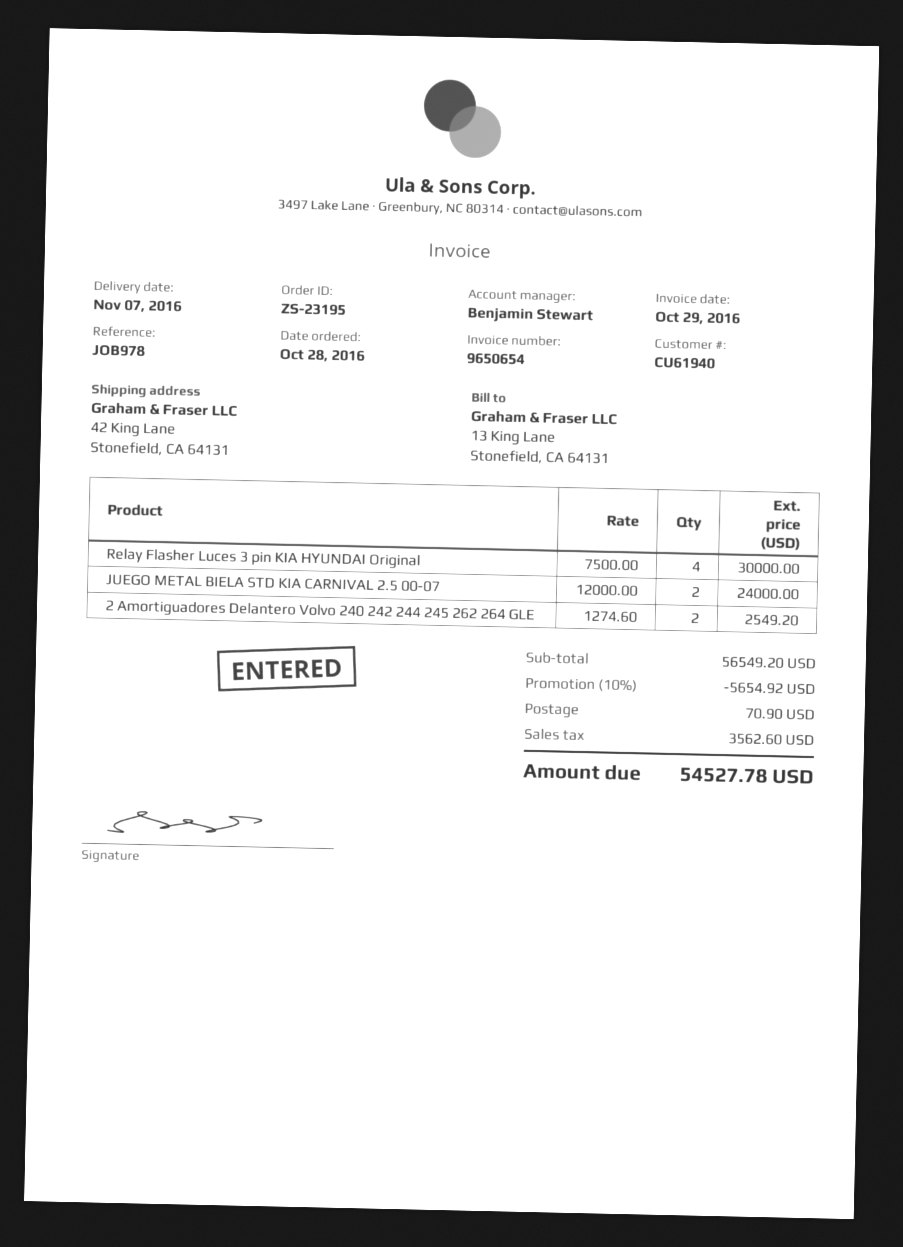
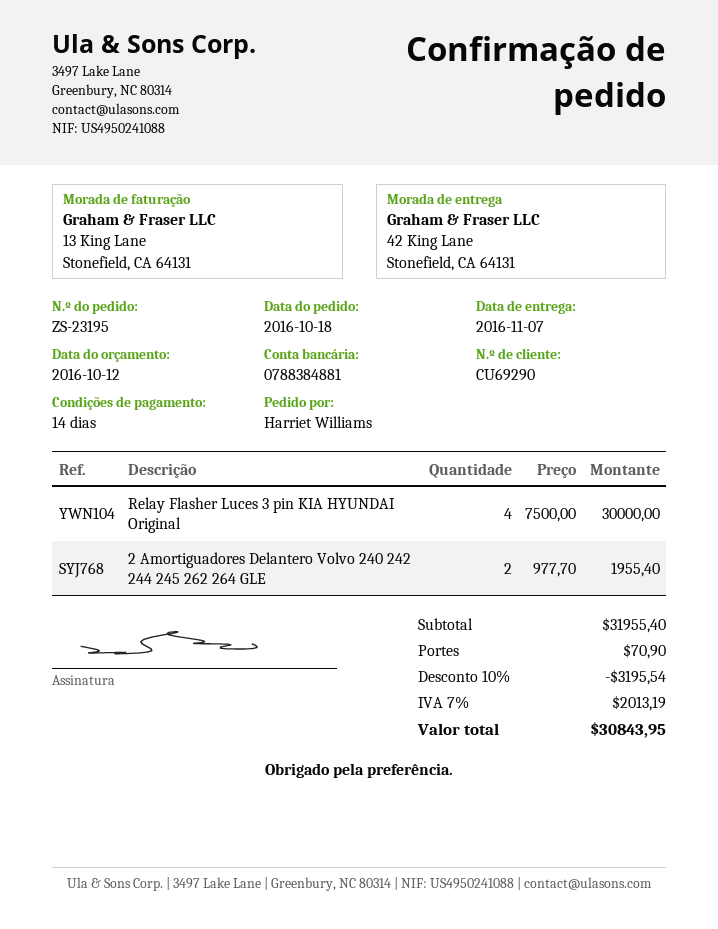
order date: 2016-10-28 -> 2016-10-18
customer number: CU61940 -> CU69290
JUEGO METAL BIELA STD KIA CARNIVAL 2.5 00-07: 2 x 12000.00 = 24000.00 -> none
2 Amortiguadores Delantero Volvo 240 242 244 245 262 264 GLE: 2 x 1274.60 = 2549.20 -> 2 x 977.70 = 1955.40
subtotal: 56549.20 -> 31955.40
discount: 10% = 5654.92 -> 10% = 3195.54
tax: 3562.60 -> 2013.19
total: 54527.78 -> 30843.95

